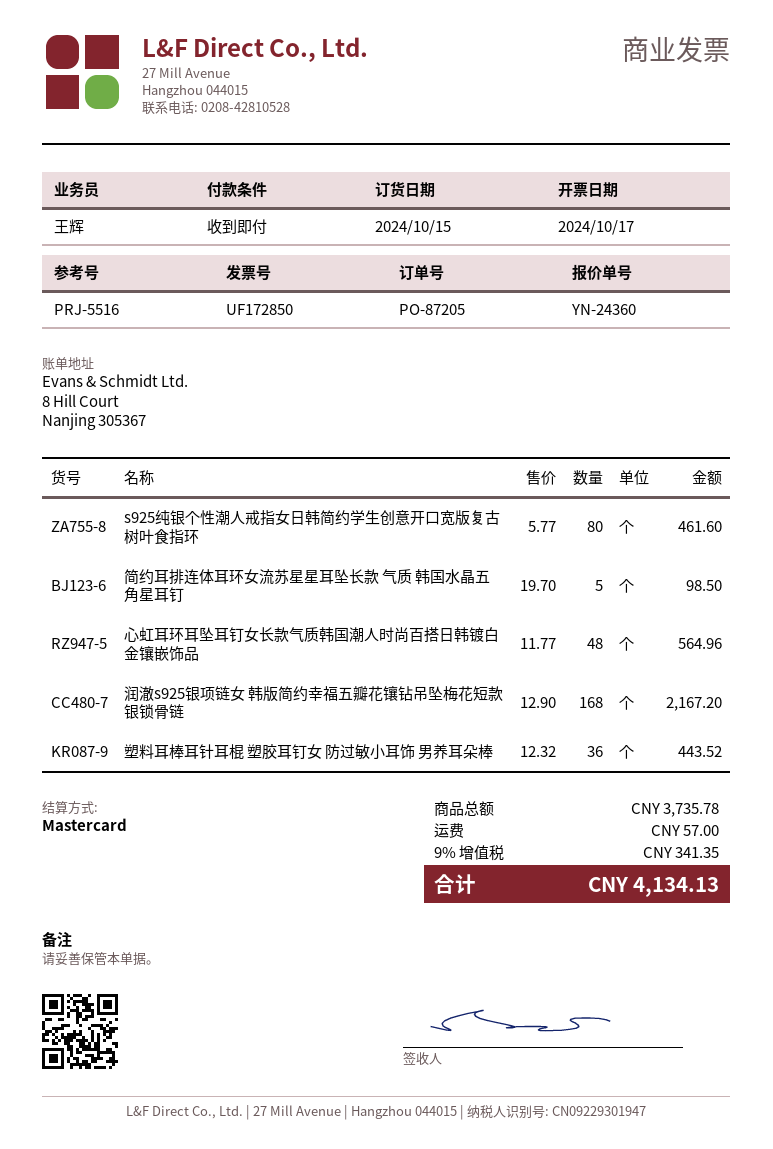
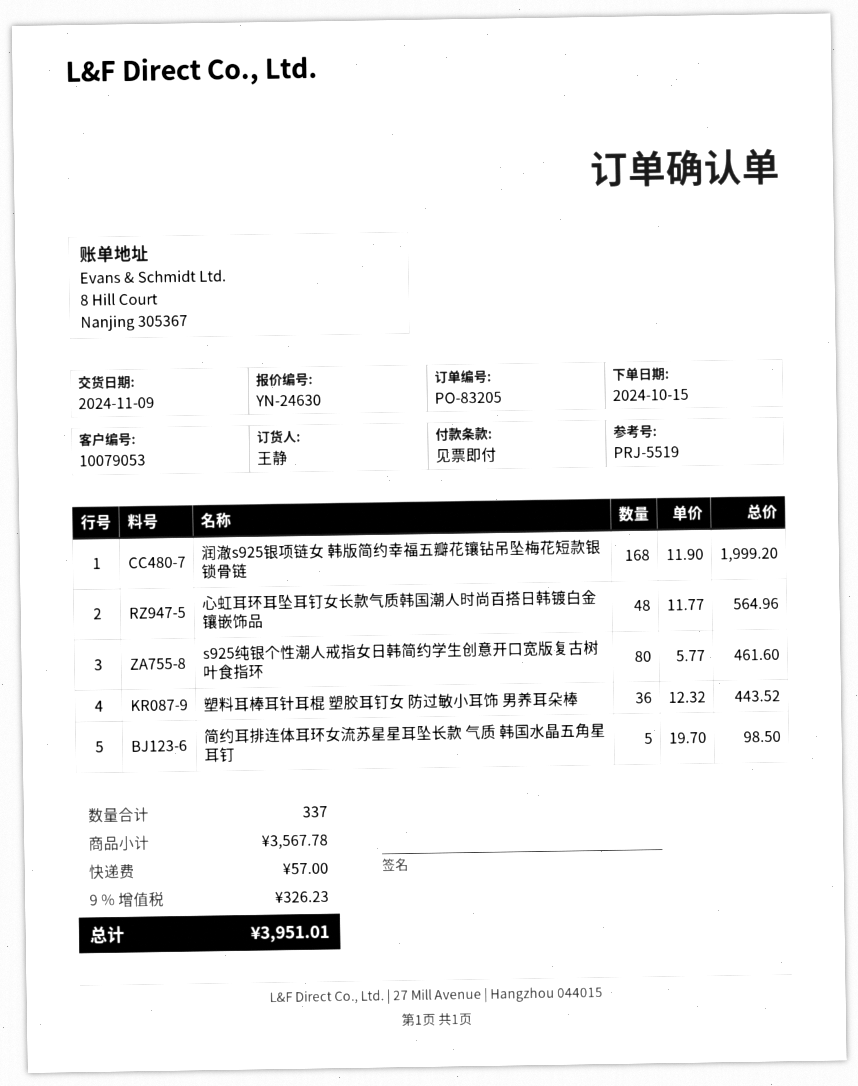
quote number: YN-24360 -> YN-24630
order number: PO-87205 -> PO-83205
reference: PRJ-5516 -> PRJ-5519
润澈s925银项链女 韩版简约幸福五瓣花镶钻吊坠梅花短款银锁骨链: 168 x 12.90 = 2167.20 -> 168 x 11.90 = 1999.20
subtotal: 3735.78 -> 3567.78
tax: 9% = 341.35 -> 9% = 326.23
total: 4134.13 -> 3951.01

